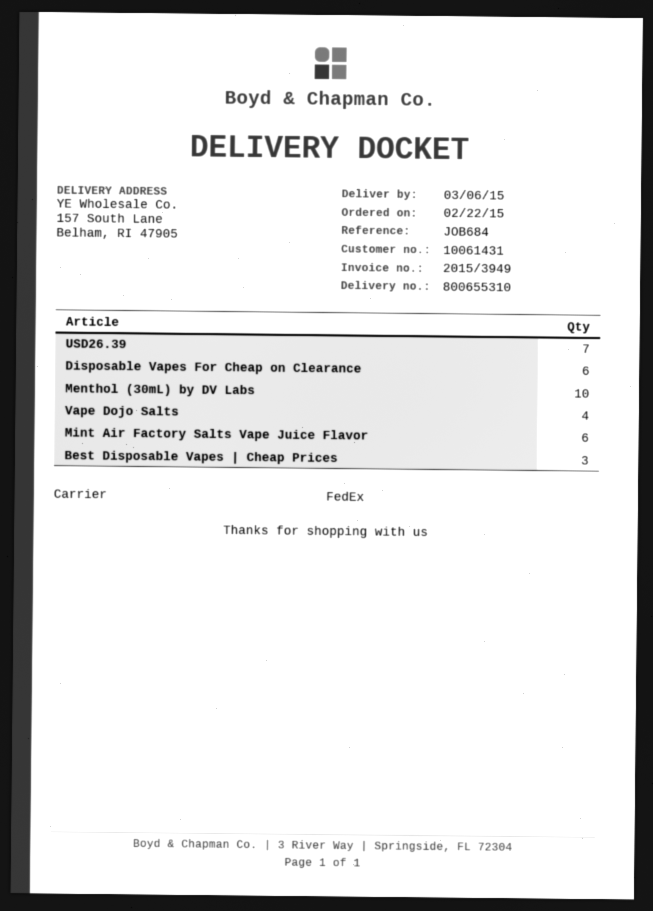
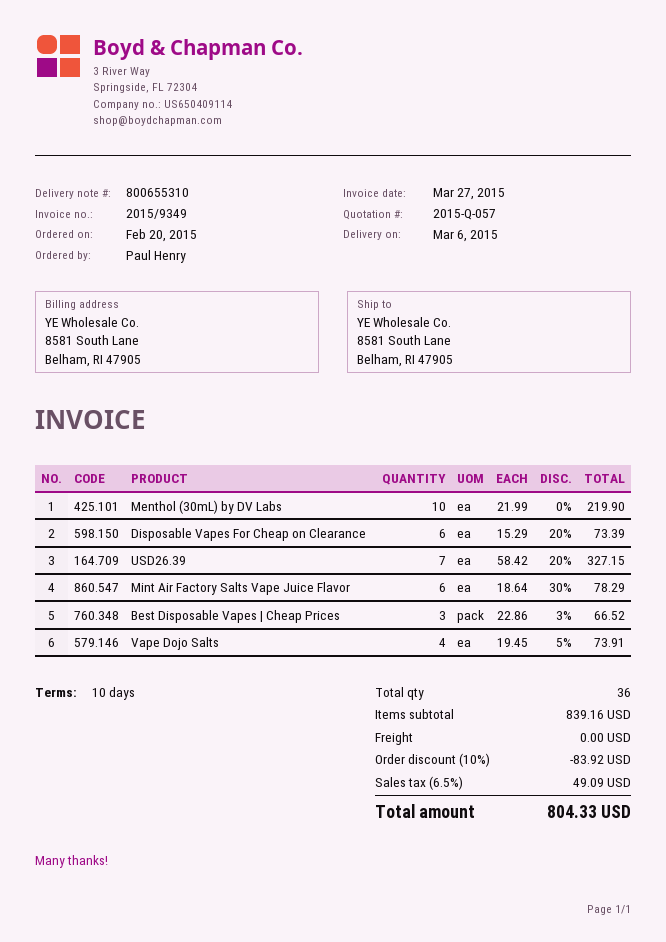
order date: 2015-02-22 -> 2015-02-20
invoice number: 2015/3949 -> 2015/9349
ship to: 157 South Lane, Belham, RI 47905 -> 8581 South Lane, Belham, RI 47905

